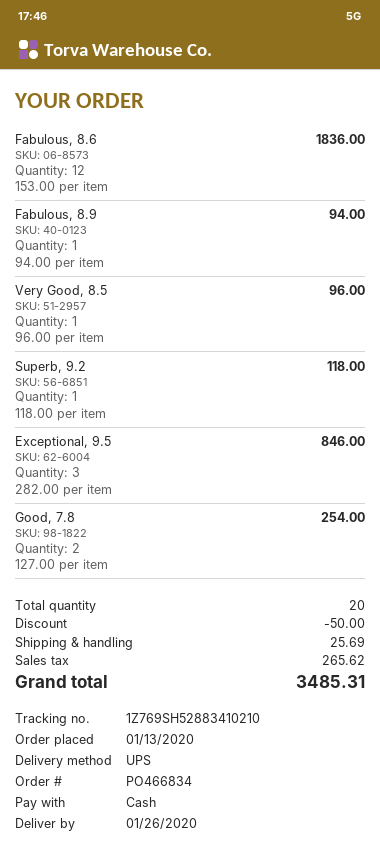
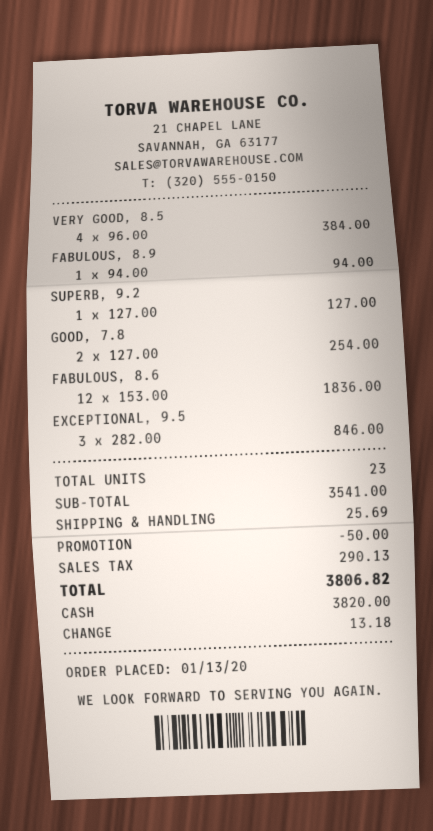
Very Good, 8.5: 1 x 96.00 = 96.00 -> 4 x 96.00 = 384.00
Superb, 9.2: 1 x 118.00 = 118.00 -> 1 x 127.00 = 127.00
total quantity: 20 -> 23
tax: 265.62 -> 290.13
total: 3485.31 -> 3806.82

